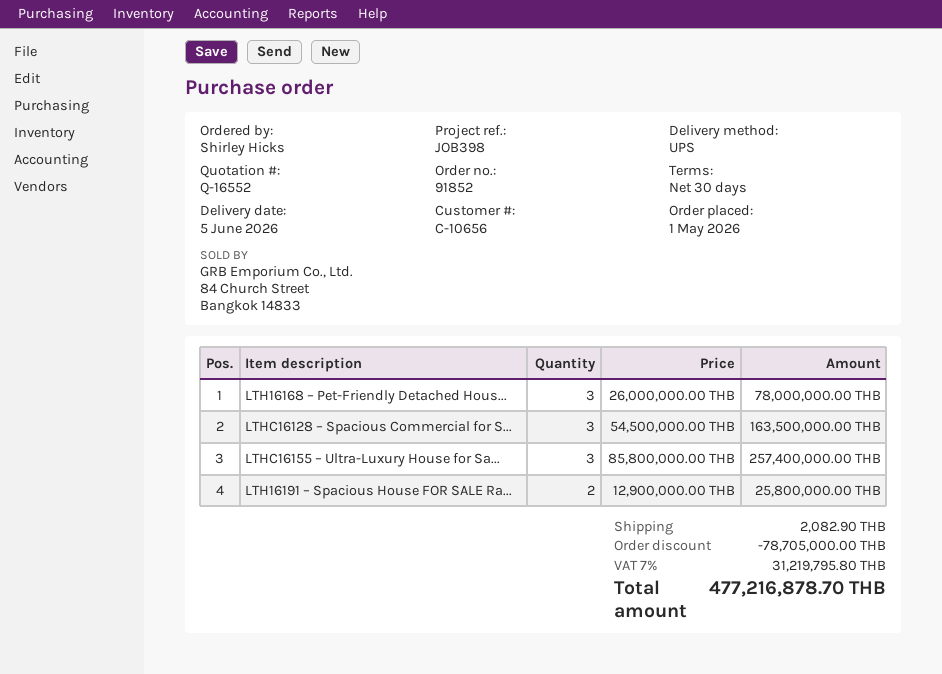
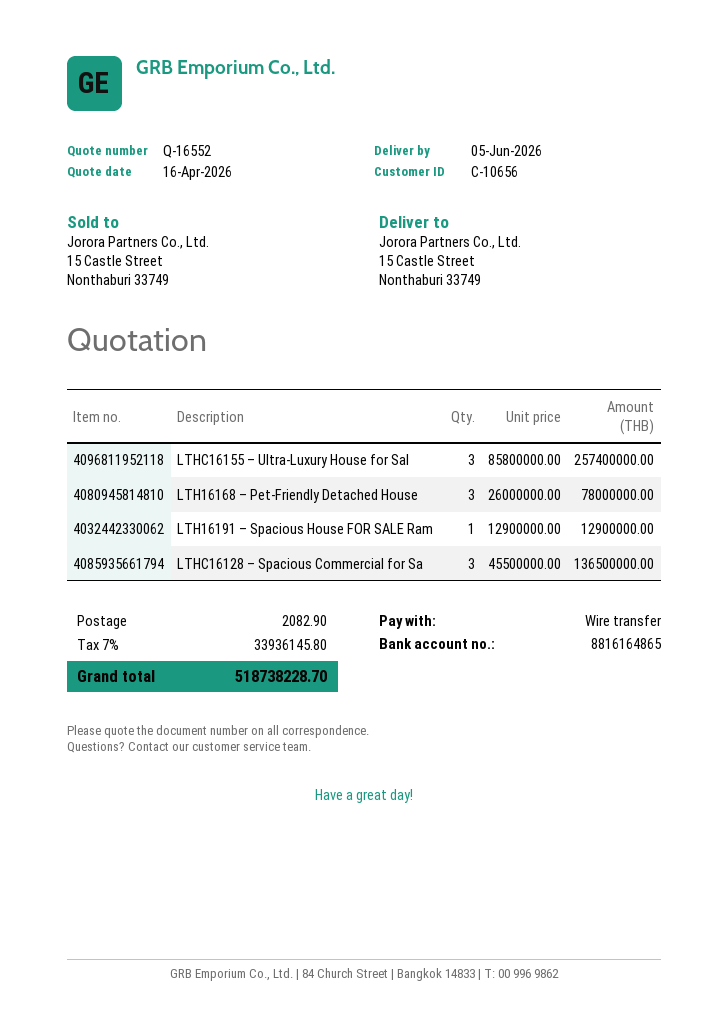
LTHC16128 – Spacious Commercial for S...: 3 x 54500000.00 = 163500000.00 -> 3 x 45500000.00 = 136500000.00
LTH16191 – Spacious House FOR SALE Ra...: 2 x 12900000.00 = 25800000.00 -> 1 x 12900000.00 = 12900000.00
discount: 78705000.00 -> none
tax: 7% = 31219795.80 -> 7% = 33936145.80
total: 477216878.70 -> 518738228.70

